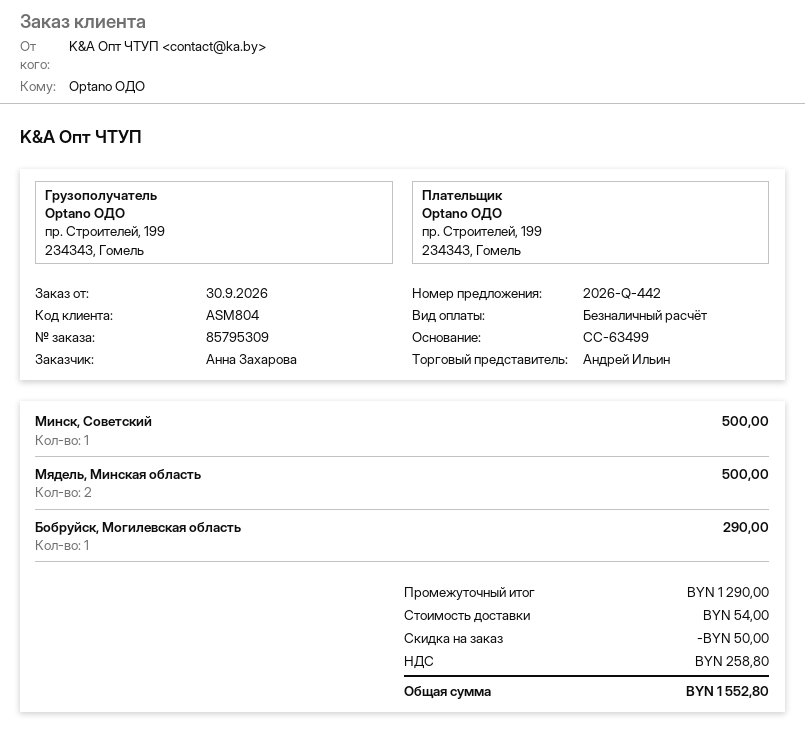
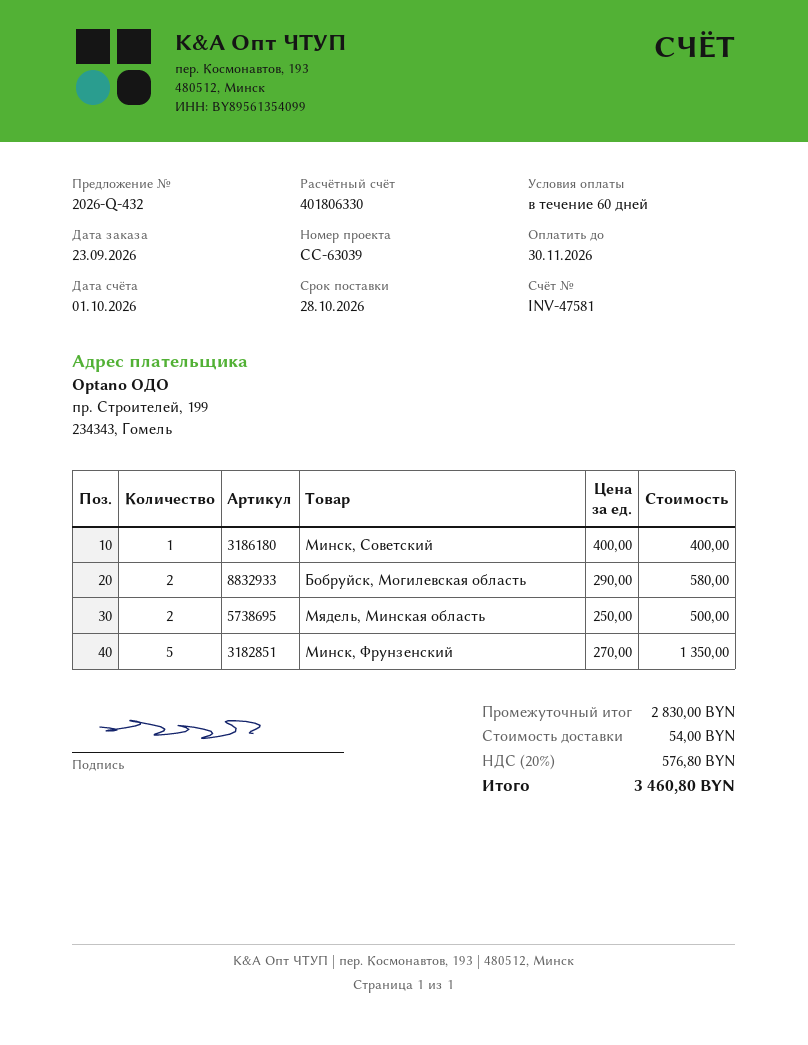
quote number: 2026-Q-442 -> 2026-Q-432
order date: 2026-09-30 -> 2026-09-23
reference: CC-63499 -> CC-63039
Минск, Советский: 1 for 500.00 -> 1 for 400.00
Бобруйск, Могилевская область: 1 for 290.00 -> 2 for 580.00
Минск, Фрунзенский: none -> 5 for 1350.00
subtotal: 1290.00 -> 2830.00
discount: 50.00 -> none
tax: 258.80 -> 576.80
total: 1552.80 -> 3460.80

